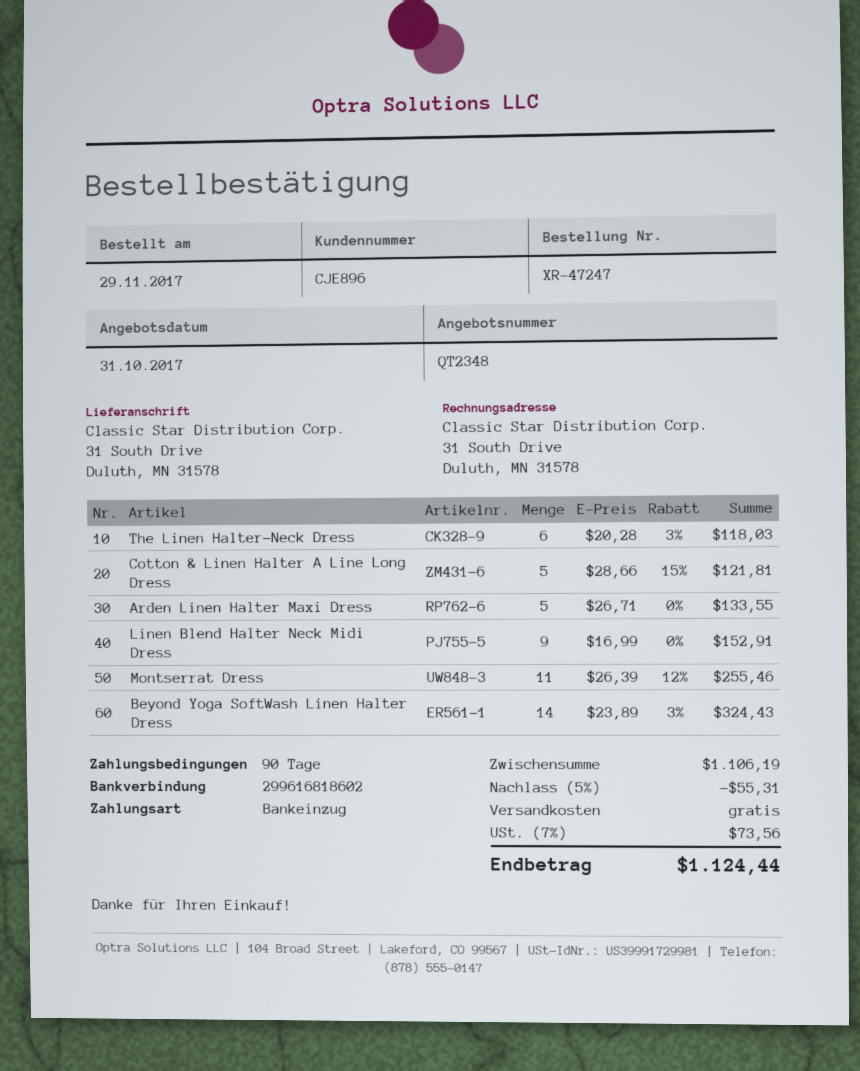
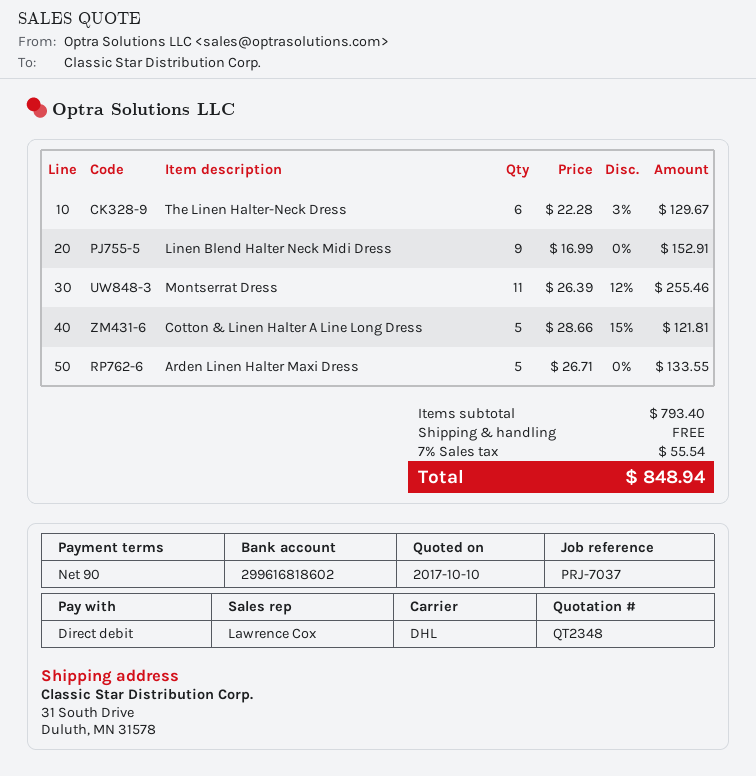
quote date: 2017-10-31 -> 2017-10-10
The Linen Halter-Neck Dress: 6 x 20.28 - 3% = 118.03 -> 6 x 22.28 - 3% = 129.67
Beyond Yoga SoftWash Linen Halter Dress: 14 x 23.89 - 3% = 324.43 -> none
subtotal: 1106.19 -> 793.40
discount: 5% = 55.31 -> none
tax: 7% = 73.56 -> 7% = 55.54
total: 1124.44 -> 848.94

